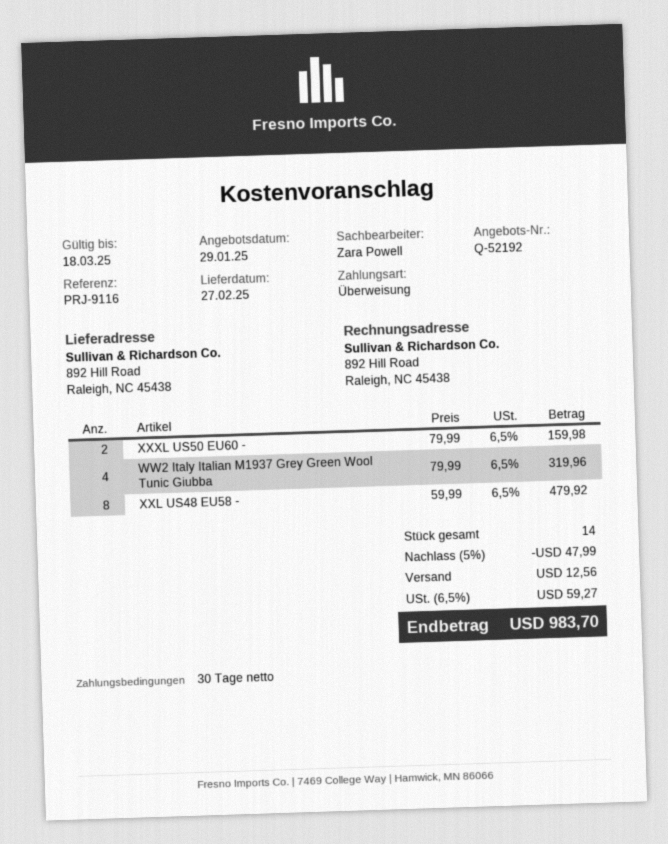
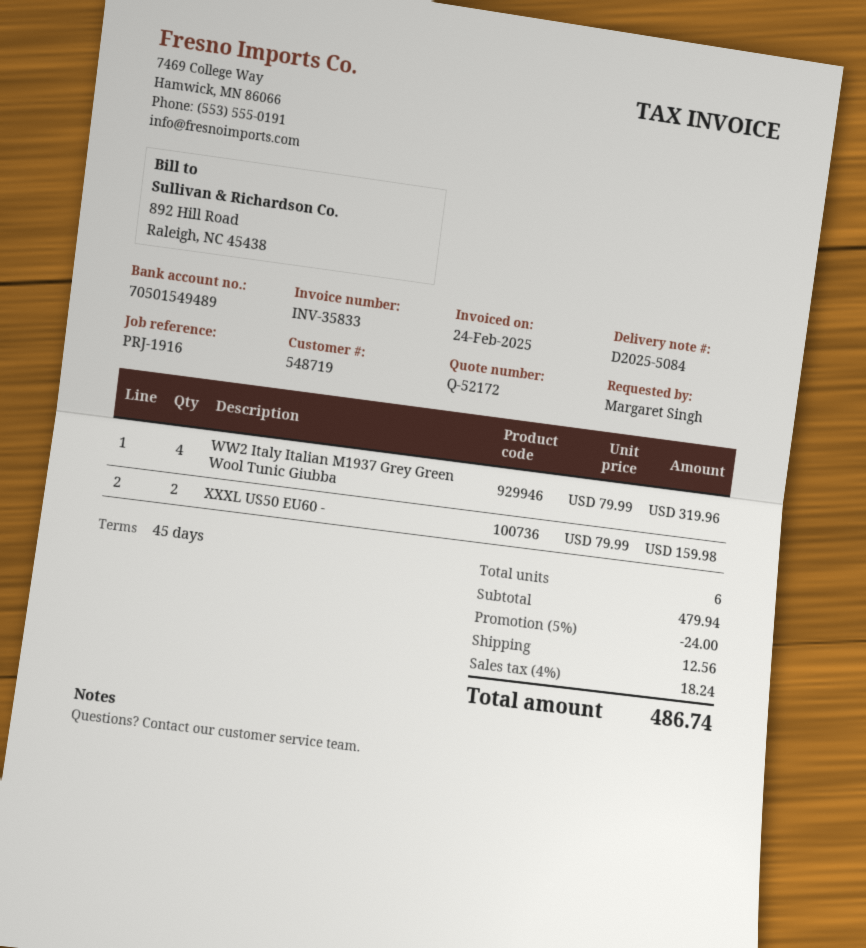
quote number: Q-52192 -> Q-52172
payment terms: 30 days -> 45 days
reference: PRJ-9116 -> PRJ-1916
XXL US48 EU58 -: 8 x 59.99 = 479.92 -> none
total quantity: 14 -> 6
discount: 5% = 47.99 -> 5% = 24.00
tax: 6.5% = 59.27 -> 4% = 18.24
total: 983.70 -> 486.74

